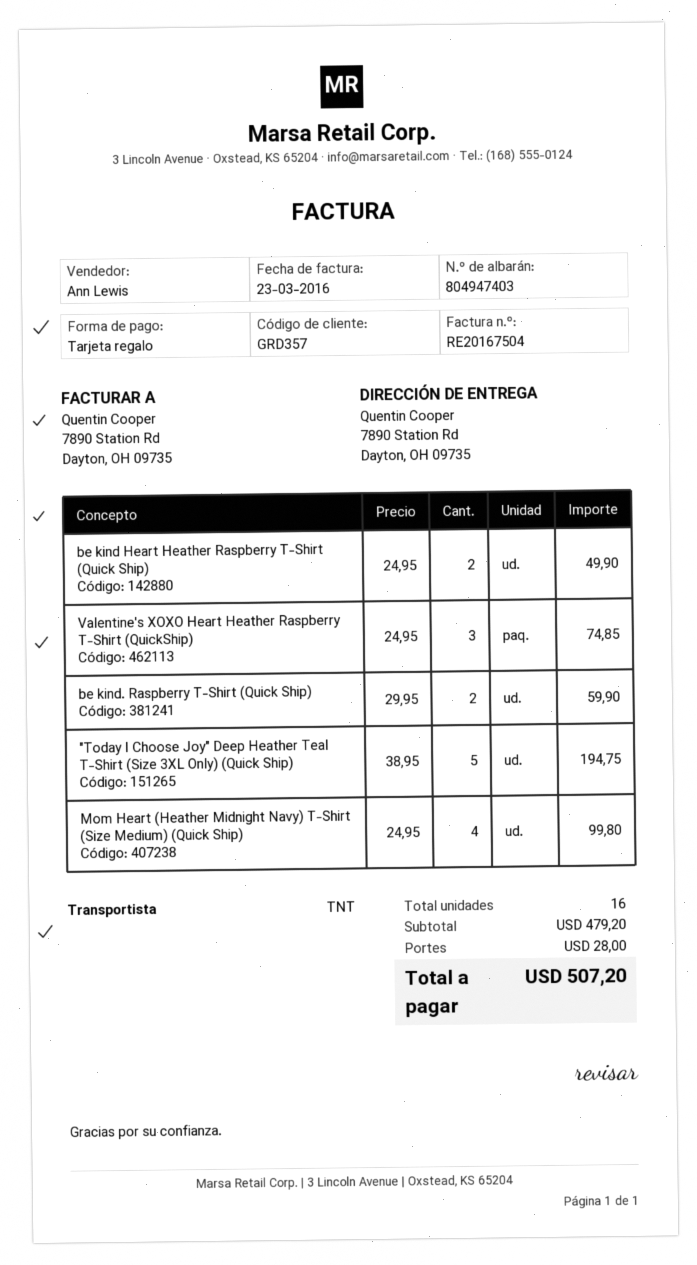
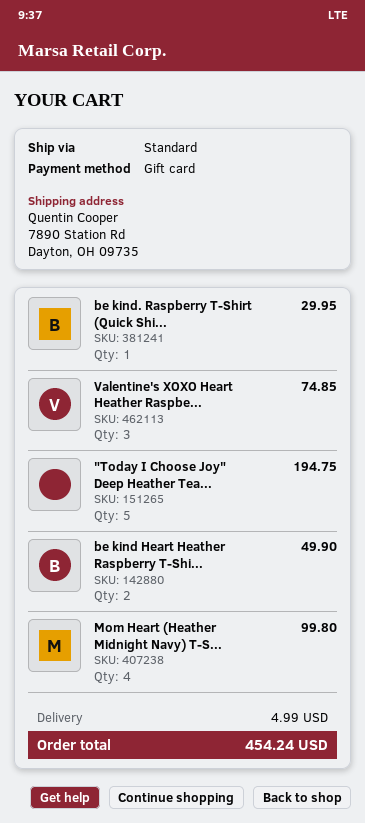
shipping method: TNT -> standard
be kind. Raspberry T-Shirt (Quick Ship): 2 for 59.90 -> 1 for 29.95
shipping: 28.00 -> 4.99
total: 507.20 -> 454.24

